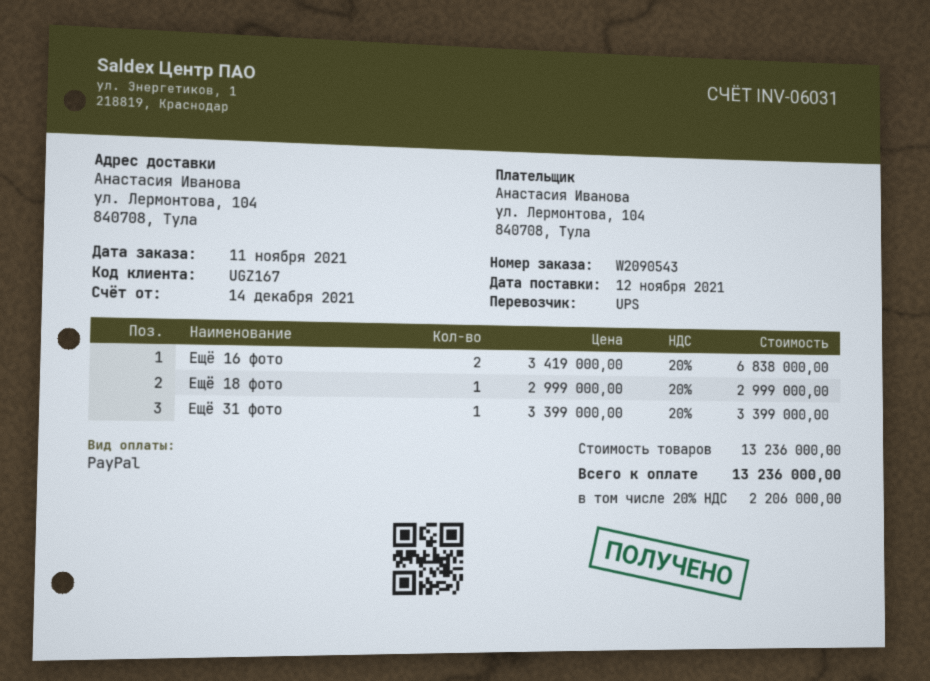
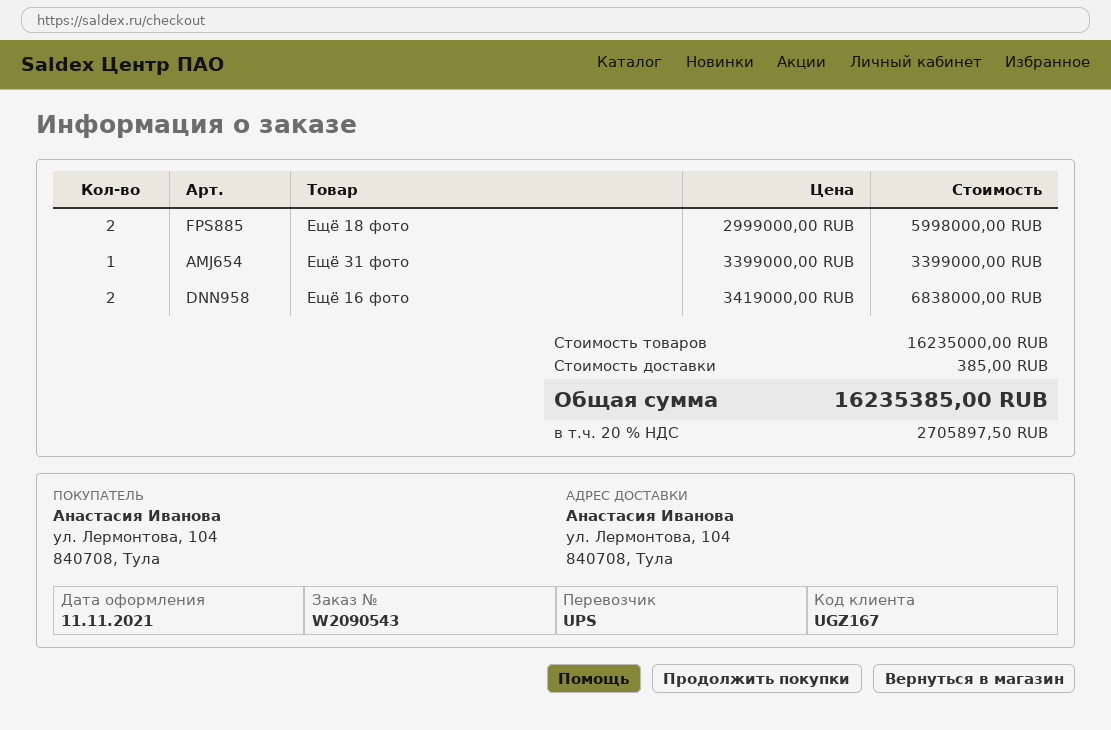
Ещё 18 фото: 1 x 2999000.00 = 2999000.00 -> 2 x 2999000.00 = 5998000.00
subtotal: 13236000.00 -> 16235000.00
shipping: none -> 385.00
tax: 20% = 2206000.00 -> 20% = 2705897.50
total: 13236000.00 -> 16235385.00

